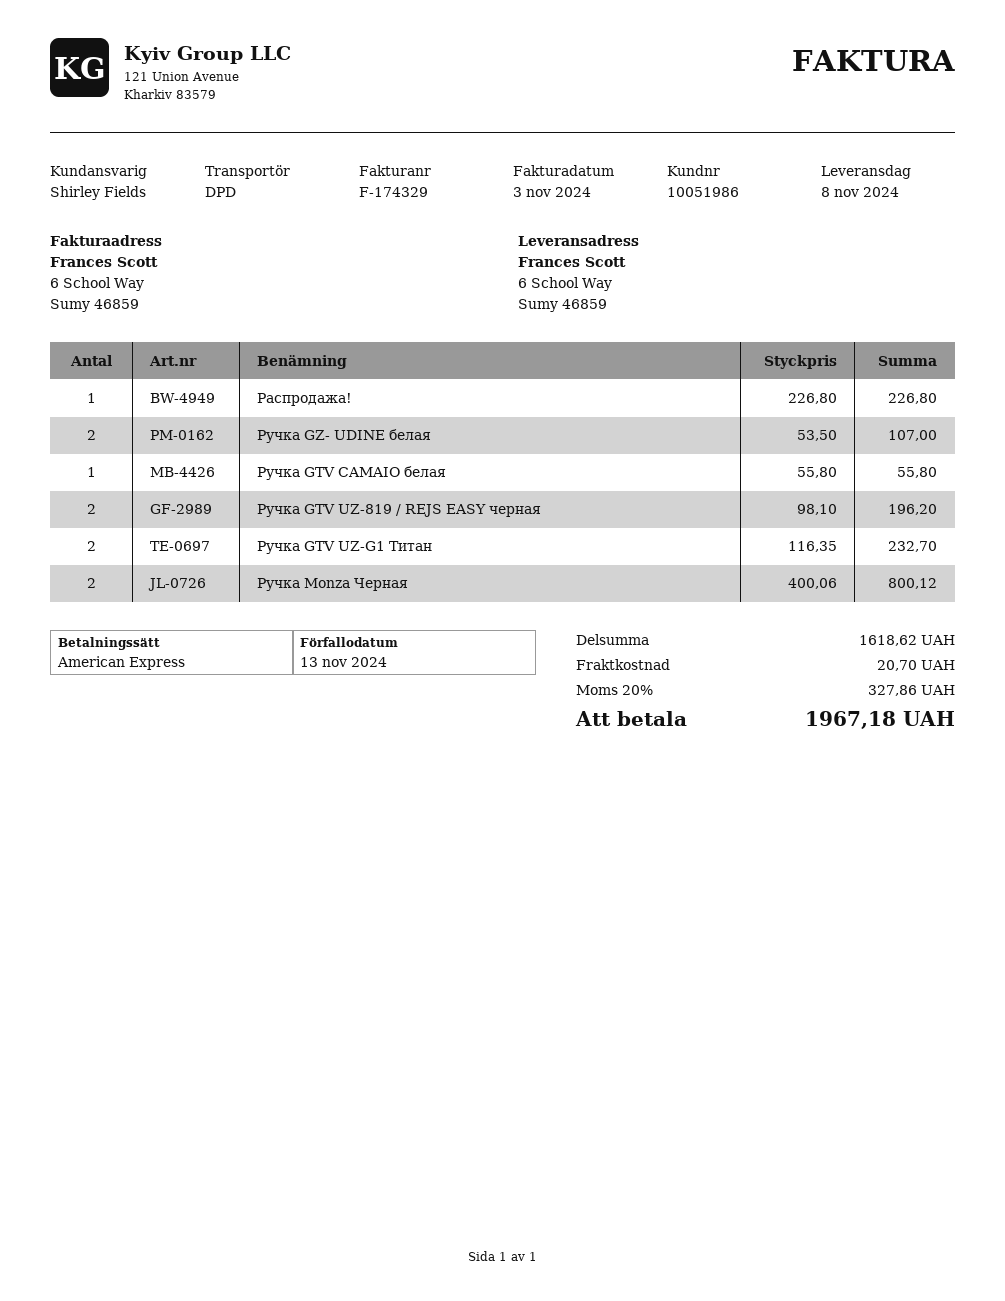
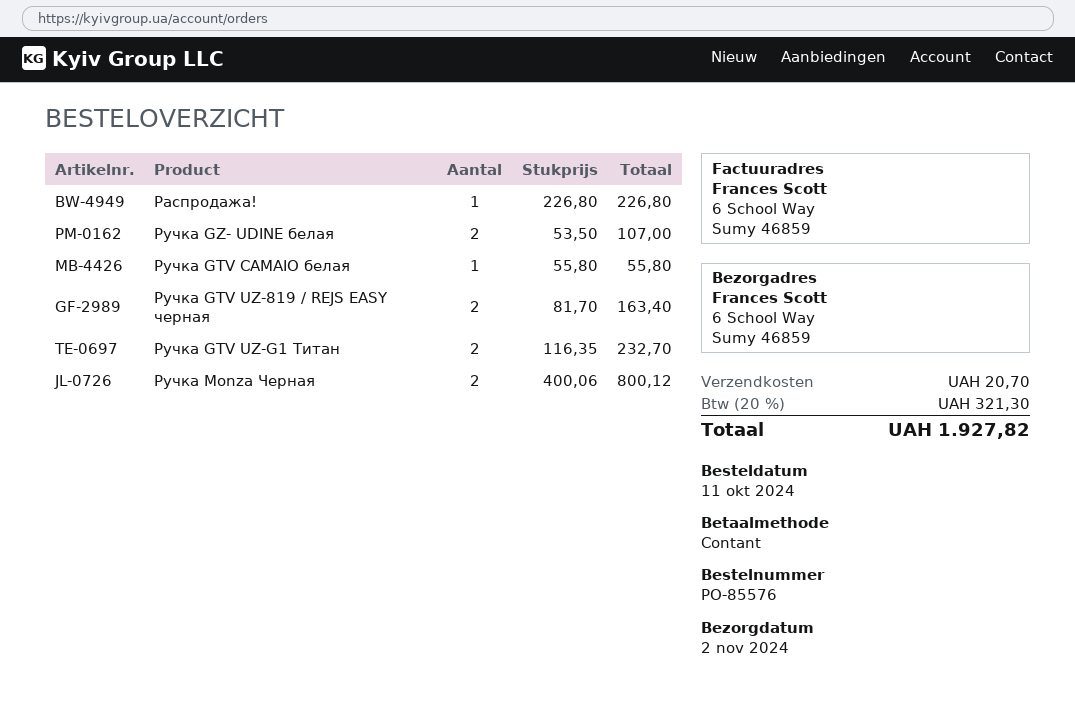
delivery date: 2024-11-08 -> 2024-11-02
payment method: American Express -> cash
Ручка GTV UZ-819 / REJS EASY черная: 2 x 98.10 = 196.20 -> 2 x 81.70 = 163.40
tax: 20% = 327.86 -> 20% = 321.30
total: 1967.18 -> 1927.82

